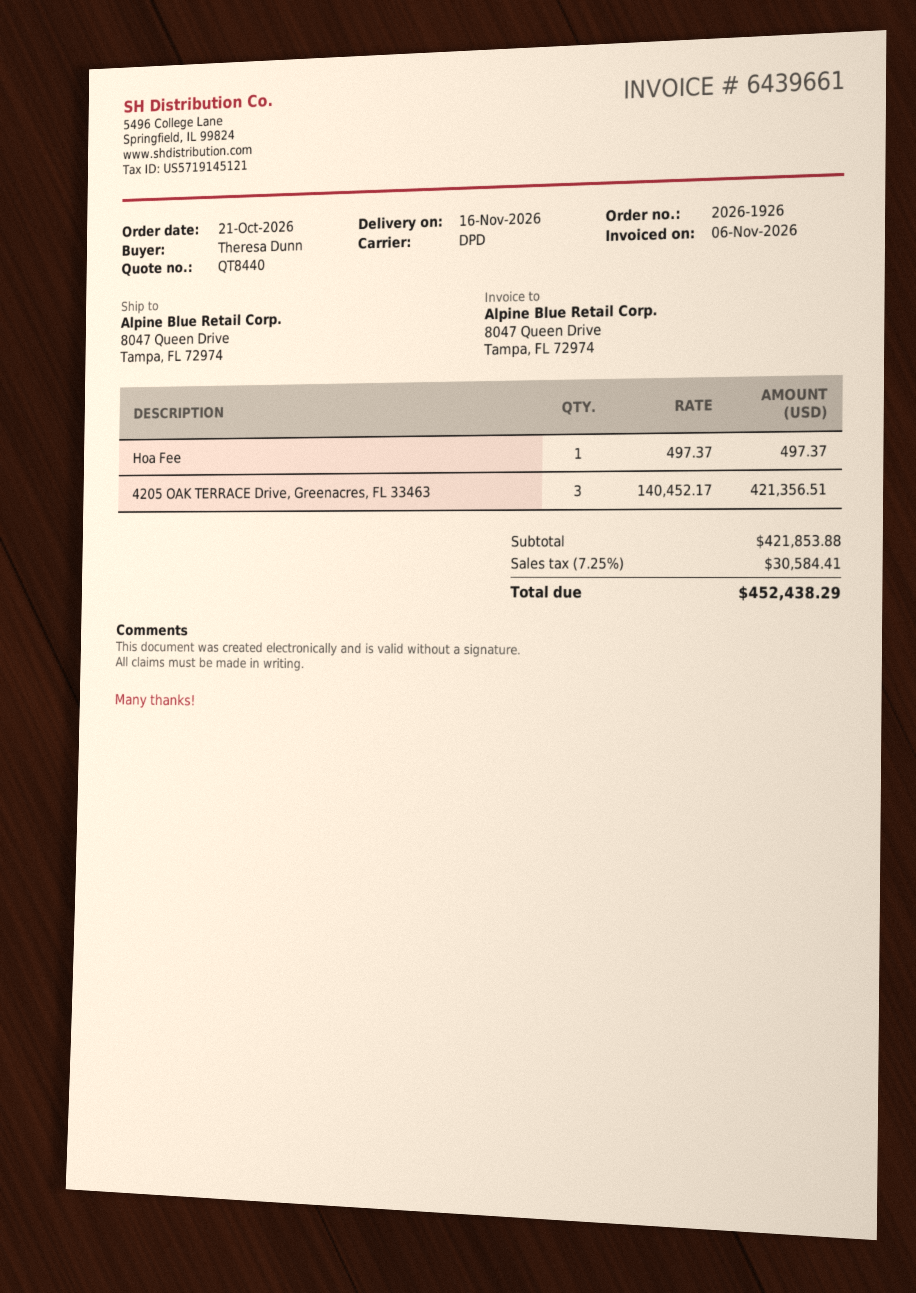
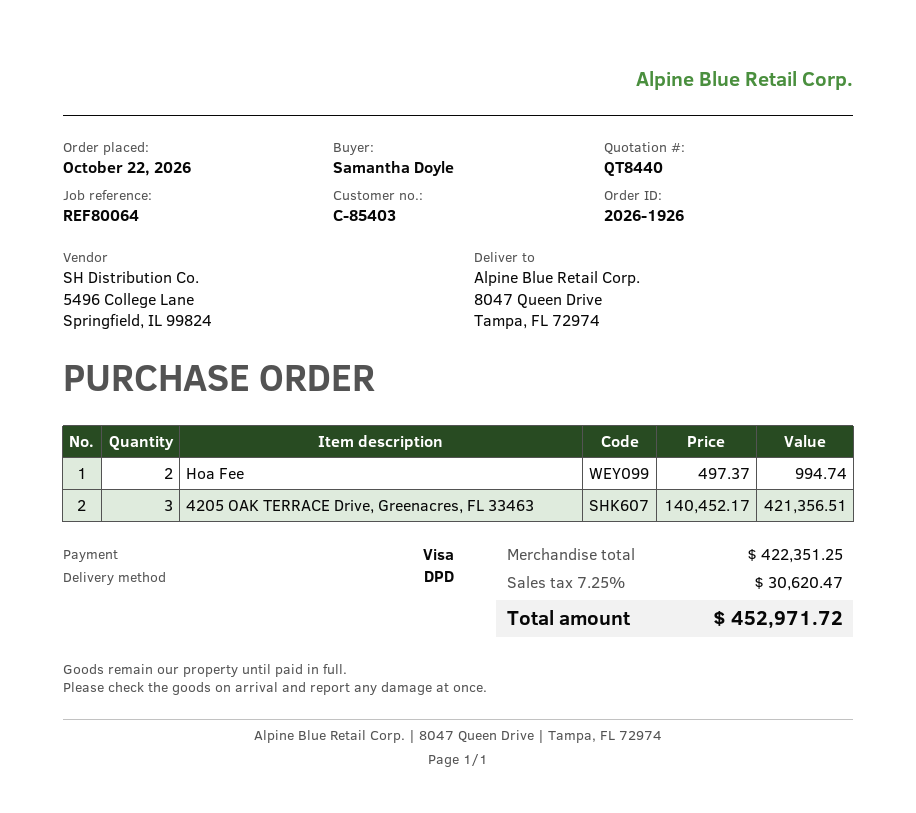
order date: 2026-10-21 -> 2026-10-22
ordered by: Theresa Dunn -> Samantha Doyle
Hoa Fee: 1 x 497.37 = 497.37 -> 2 x 497.37 = 994.74
subtotal: 421853.88 -> 422351.25
tax: 7.25% = 30584.41 -> 7.25% = 30620.47
total: 452438.29 -> 452971.72

